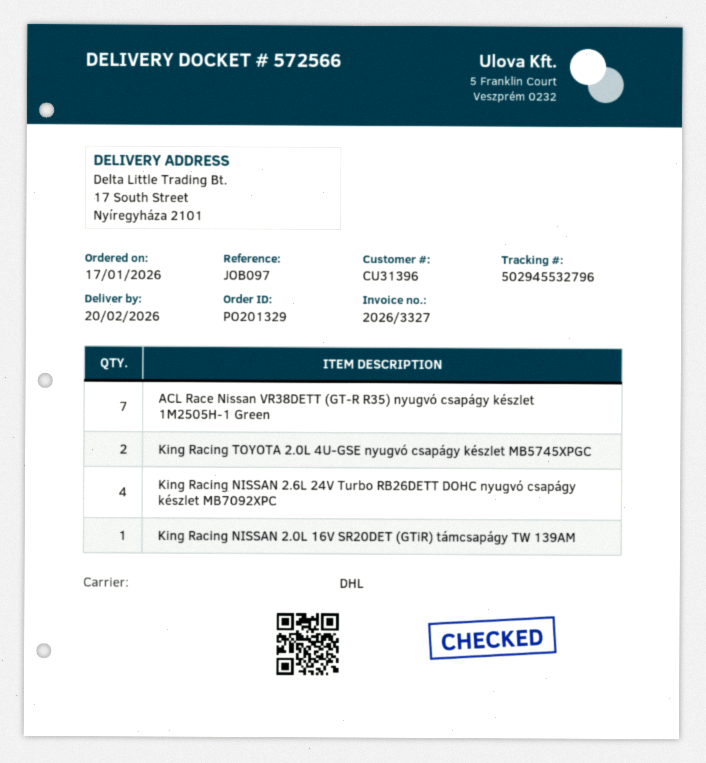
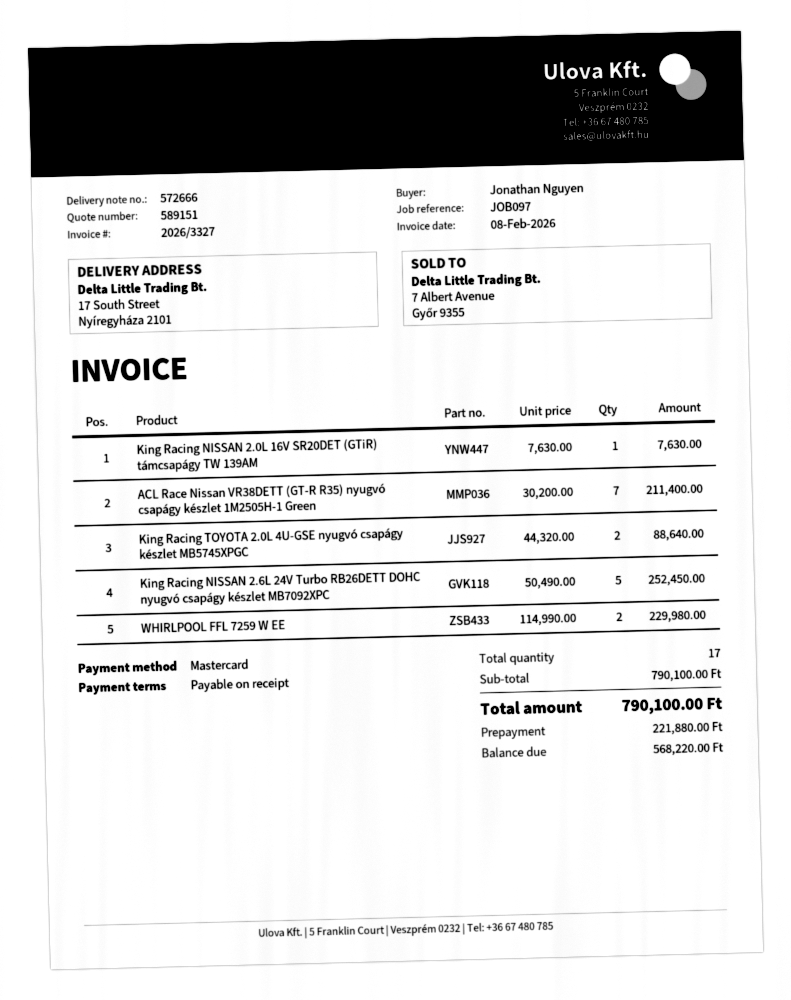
delivery note number: 572566 -> 572666
King Racing NISSAN 2.6L 24V Turbo RB26DETT DOHC nyugvó csapágy készlet MB7092XPC: 4 -> 5
WHIRLPOOL FFL 7259 W EE: none -> 2

